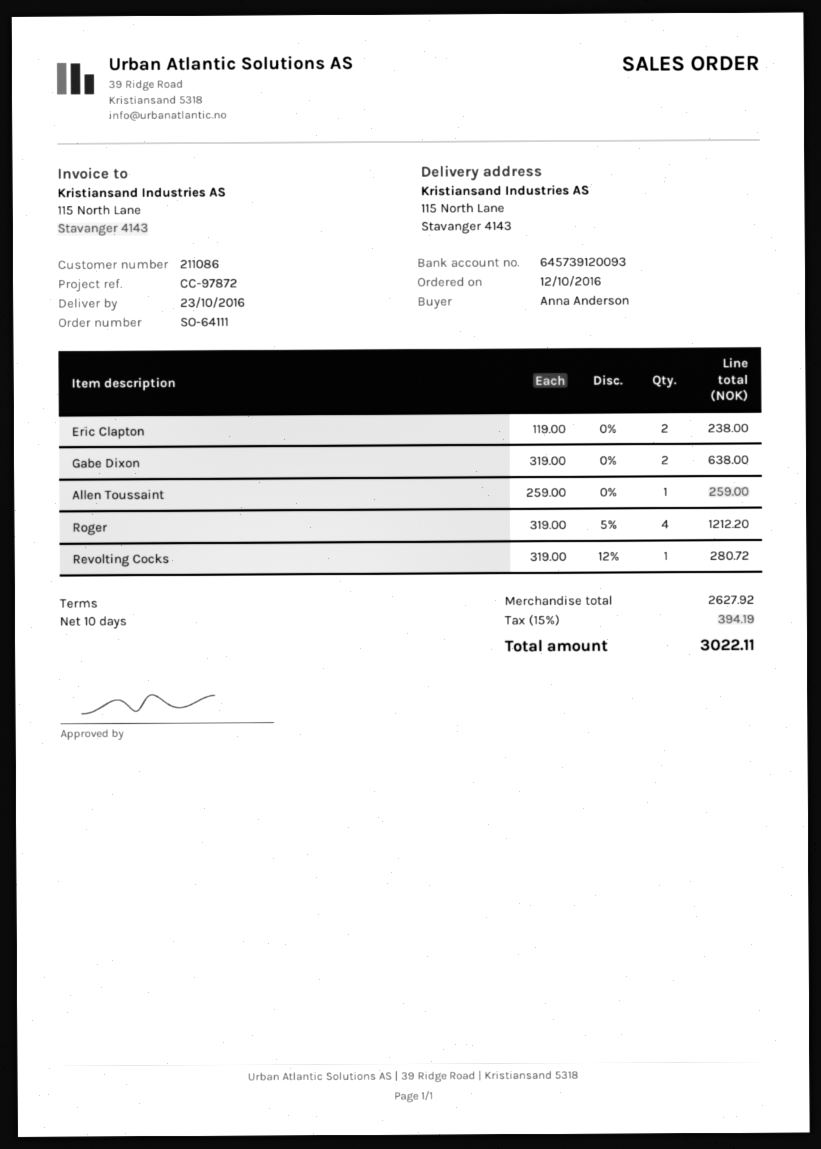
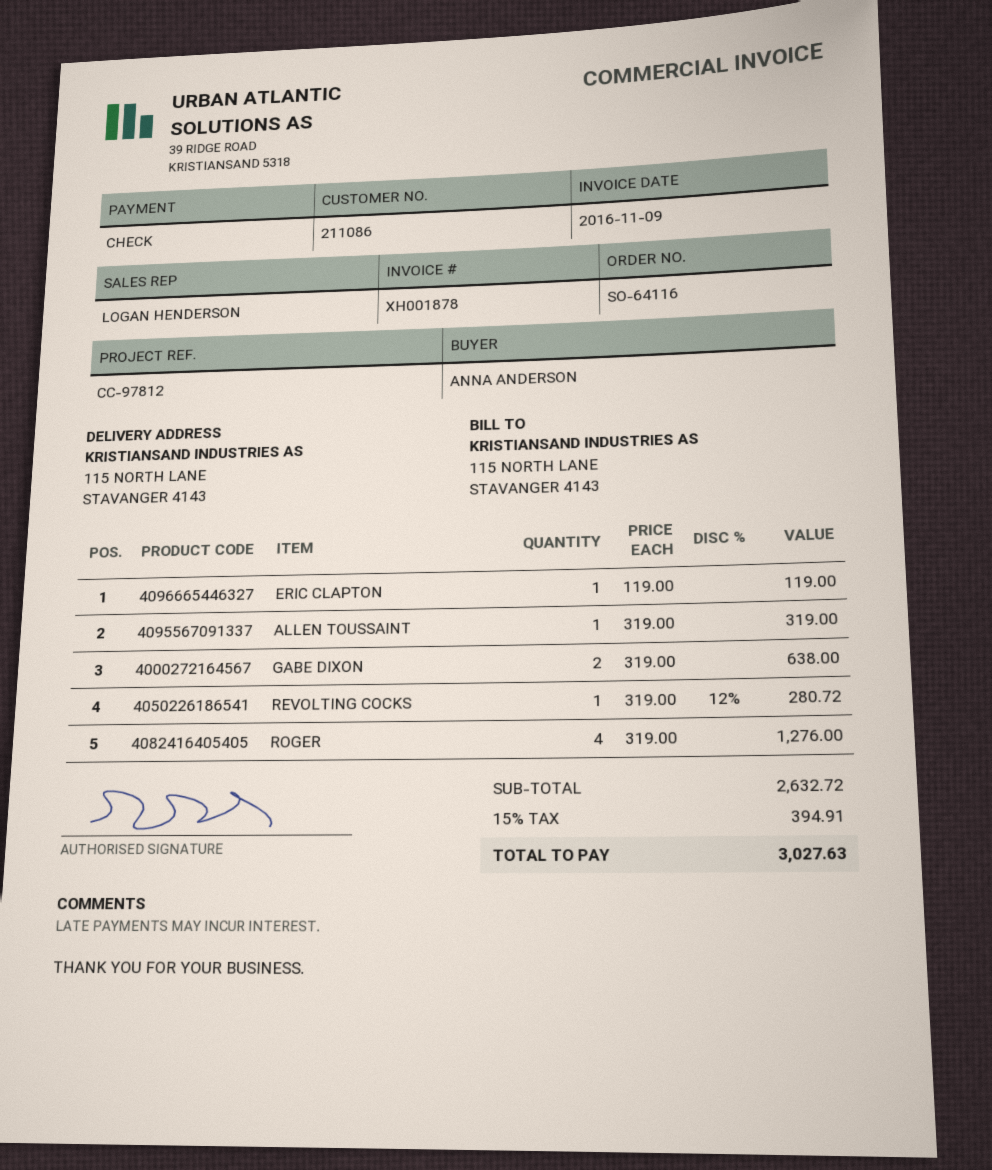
order number: SO-64111 -> SO-64116
reference: CC-97872 -> CC-97812
Eric Clapton: 2 x 119.00 = 238.00 -> 1 x 119.00 = 119.00
Allen Toussaint: 1 x 259.00 = 259.00 -> 1 x 319.00 = 319.00
Roger: 4 x 319.00 - 5% = 1212.20 -> 4 x 319.00 = 1276.00
subtotal: 2627.92 -> 2632.72
tax: 15% = 394.19 -> 15% = 394.91
total: 3022.11 -> 3027.63

